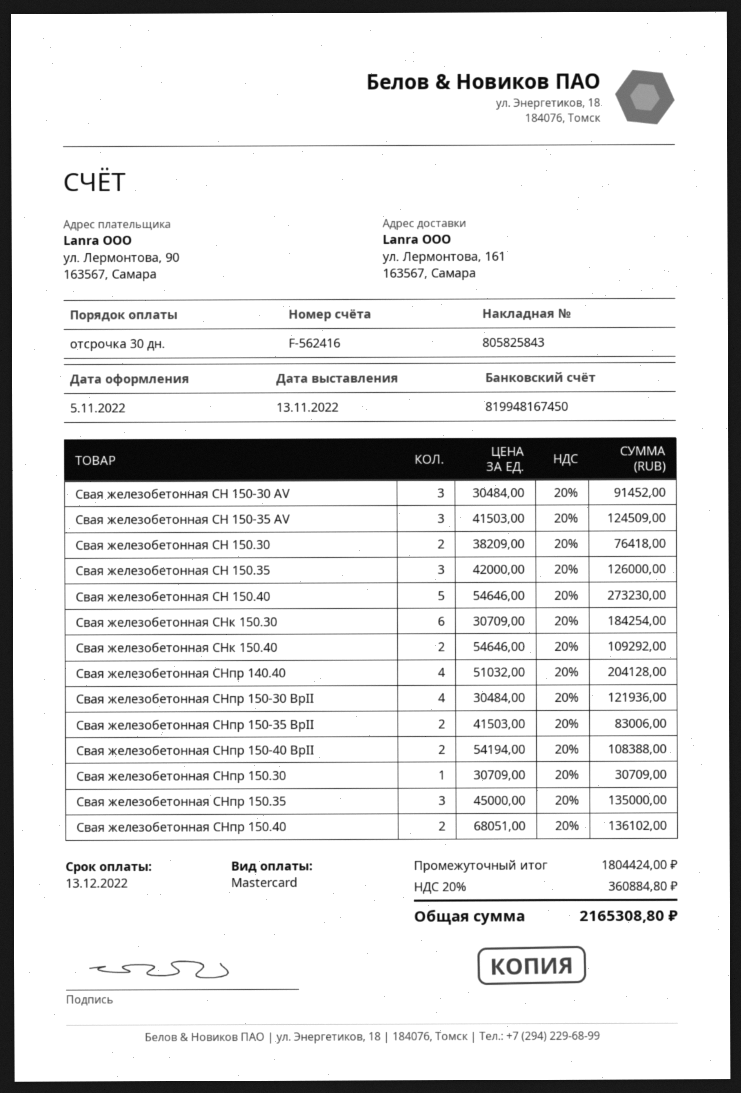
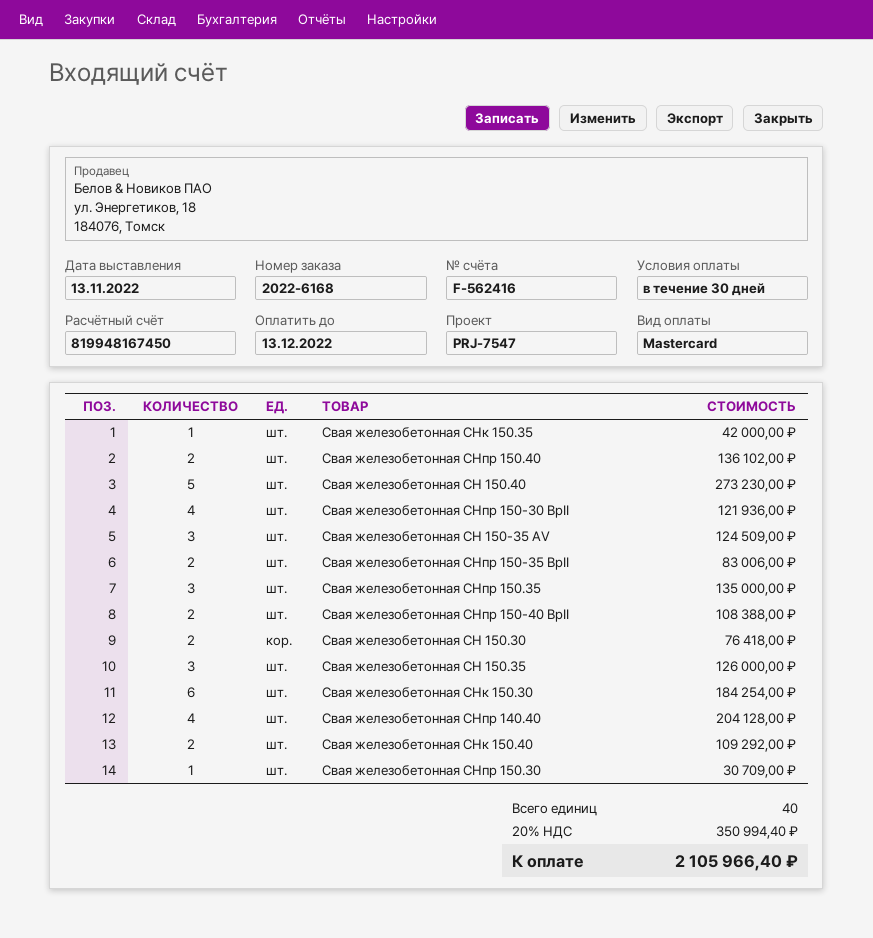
Свая железобетонная СН 150-30 АV: 3 for 91452.00 -> none
Свая железобетонная СНк 150.35: none -> 1 for 42000.00
tax: 20% = 360884.80 -> 20% = 350994.40
total: 2165308.80 -> 2105966.40

